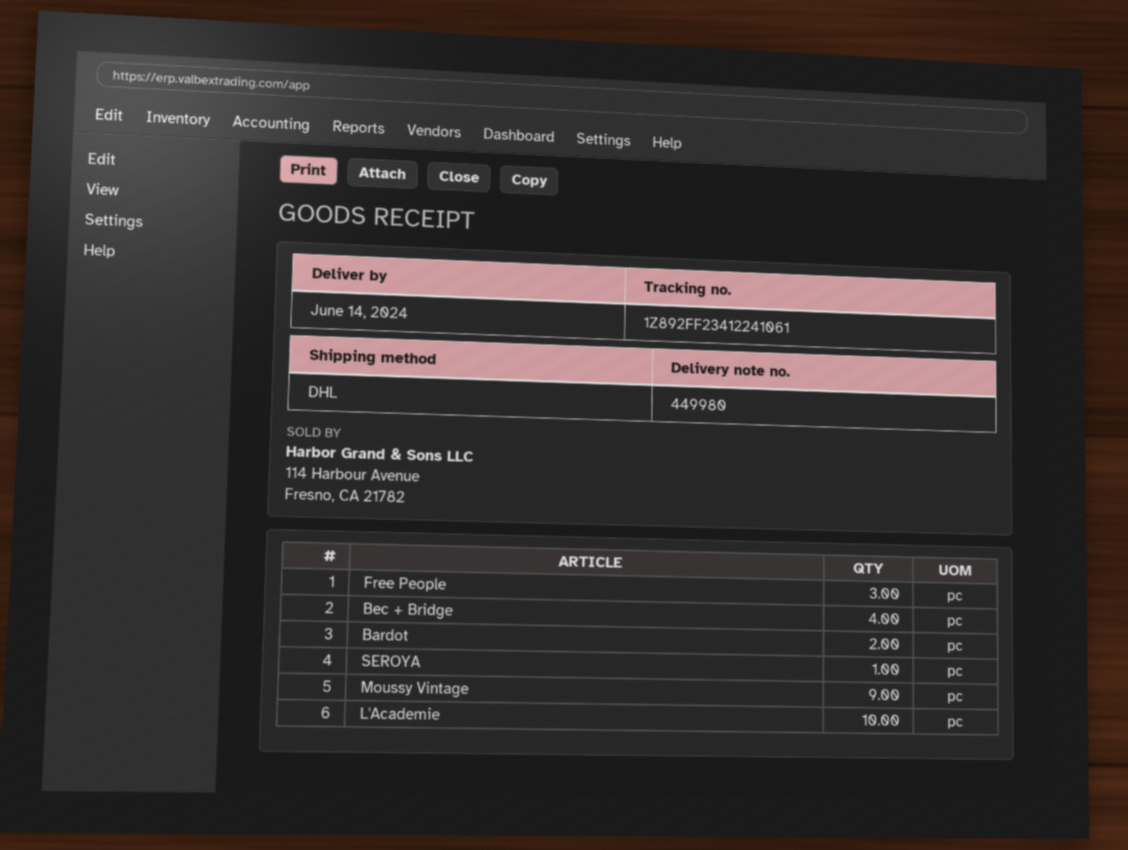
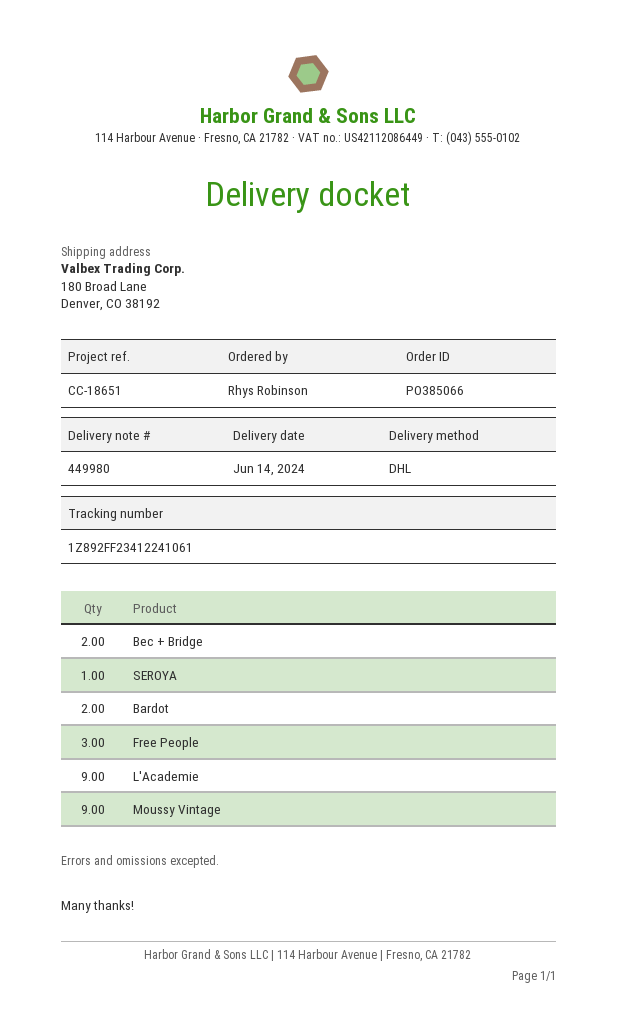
Bec + Bridge: 4 -> 2
L'Academie: 10 -> 9

